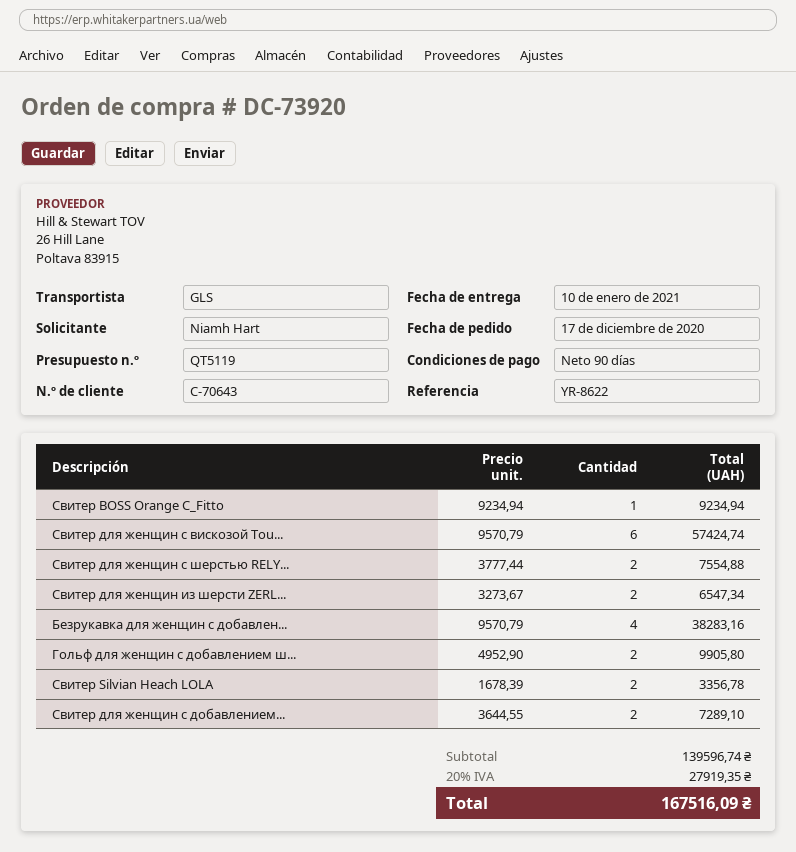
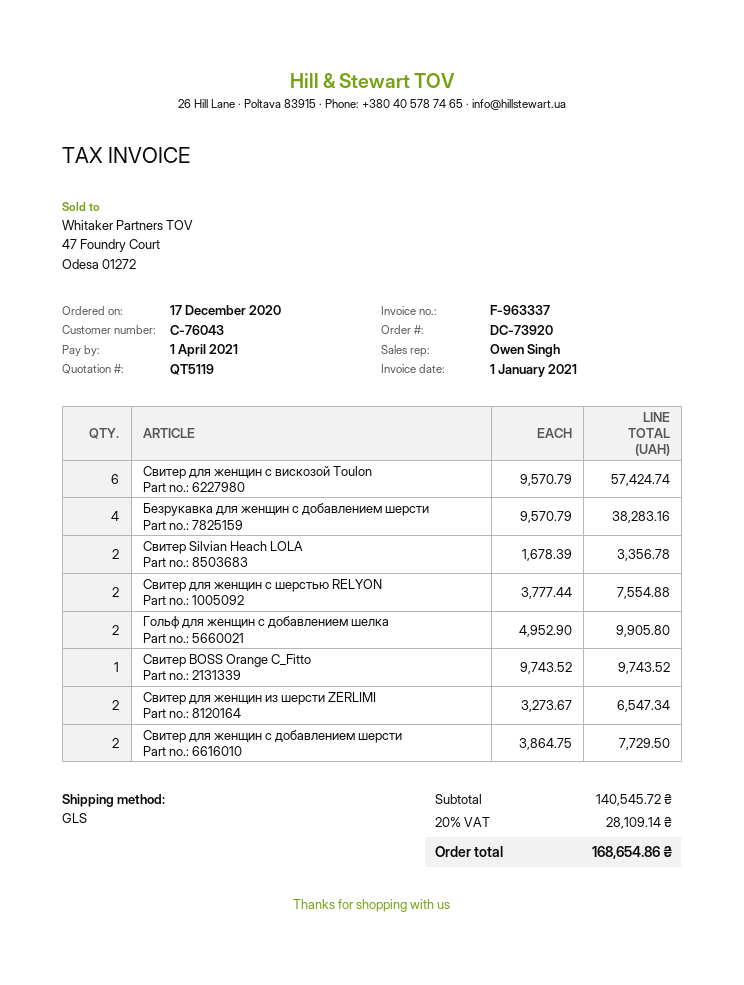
customer number: C-70643 -> C-76043
Свитер BOSS Orange C_Fitto: 1 x 9234.94 = 9234.94 -> 1 x 9743.52 = 9743.52
Свитер для женщин с добавлением...: 2 x 3644.55 = 7289.10 -> 2 x 3864.75 = 7729.50
subtotal: 139596.74 -> 140545.72
tax: 20% = 27919.35 -> 20% = 28109.14
total: 167516.09 -> 168654.86

